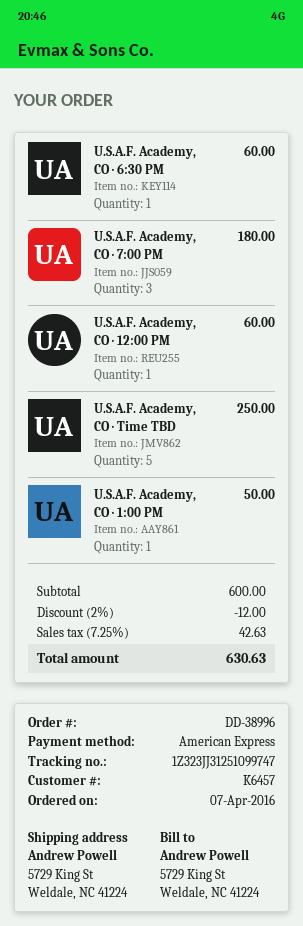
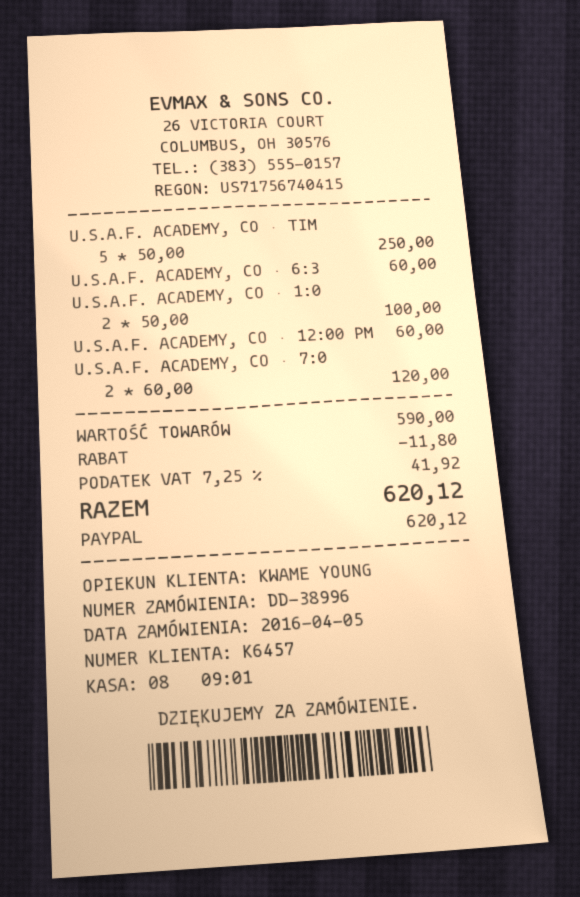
order date: 2016-04-07 -> 2016-04-05
payment method: American Express -> PayPal
U.S.A.F. Academy, CO · 7:00 PM: 3 for 180.00 -> 2 for 120.00
U.S.A.F. Academy, CO · 1:00 PM: 1 for 50.00 -> 2 for 100.00
subtotal: 600.00 -> 590.00
discount: 12.00 -> 11.80
tax: 7.25% = 42.63 -> 7.25% = 41.92
total: 630.63 -> 620.12

